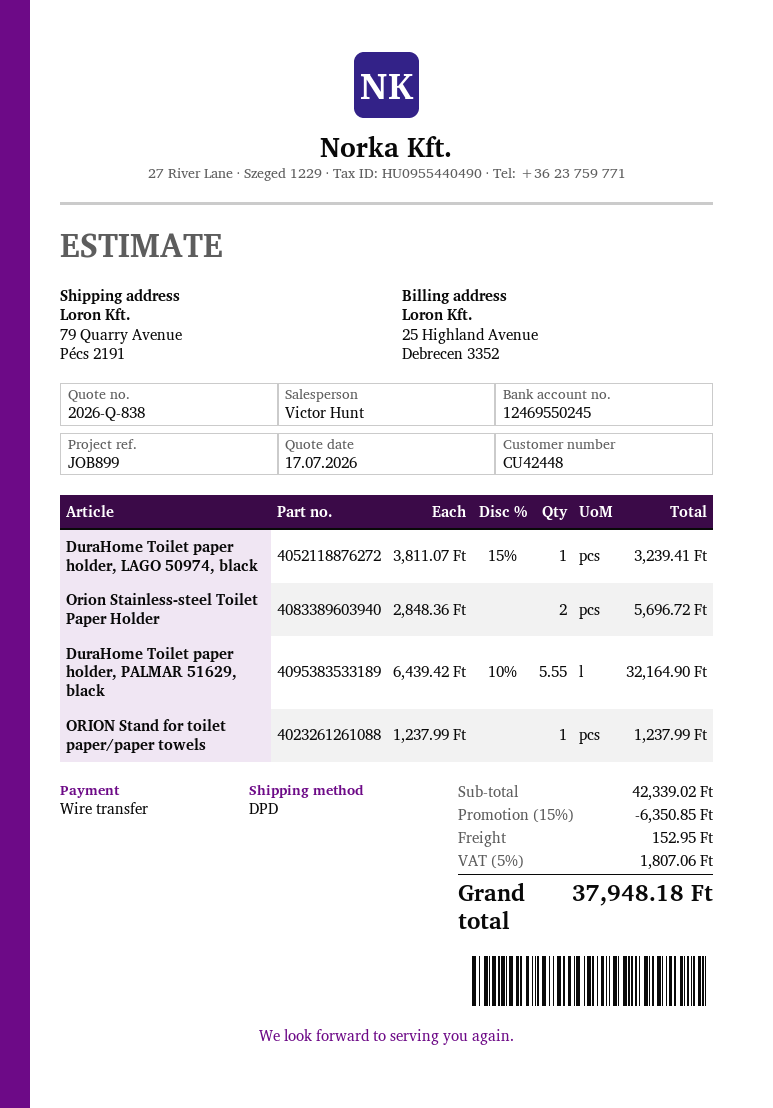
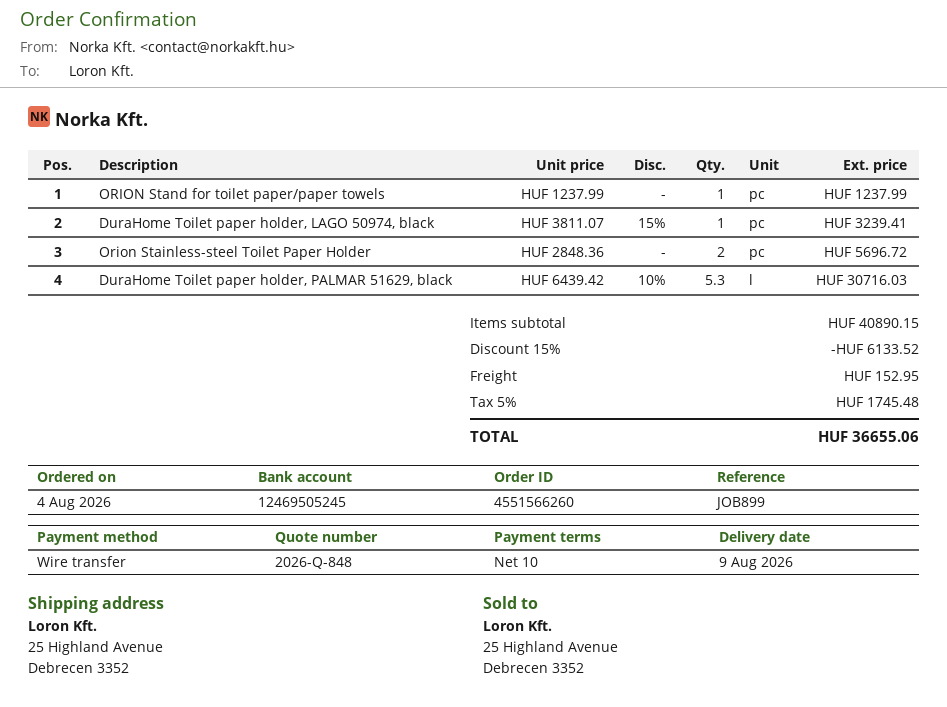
quote number: 2026-Q-838 -> 2026-Q-848
bank account: 12469550245 -> 12469505245
ship to: 79 Quarry Avenue, Pécs 2191 -> 25 Highland Avenue, Debrecen 3352
DuraHome Toilet paper holder, PALMAR 51629, black: 5.55 x 6439.42 - 10% = 32164.90 -> 5.3 x 6439.42 - 10% = 30716.03
subtotal: 42339.02 -> 40890.15
discount: 15% = 6350.85 -> 15% = 6133.52
tax: 5% = 1807.06 -> 5% = 1745.48
total: 37948.18 -> 36655.06

